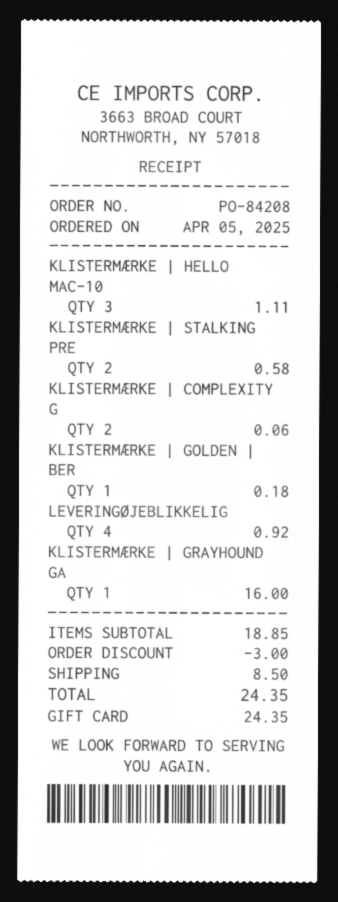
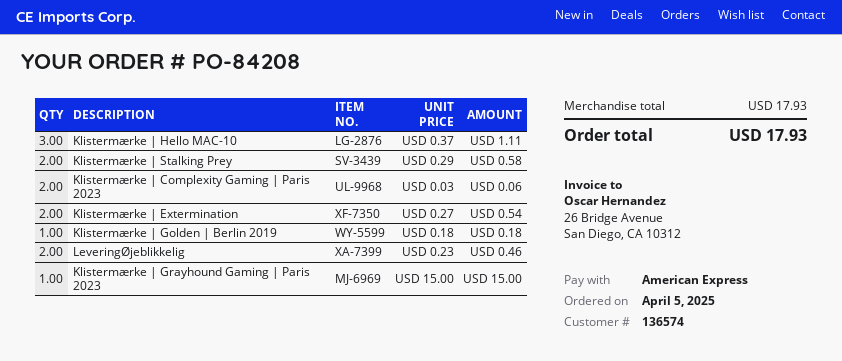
payment method: gift card -> American Express
LEVERINGØJEBLIKKELIG: 4 for 0.92 -> 2 for 0.46
KLISTERMÆRKE | GRAYHOUND GA: 1 for 16.00 -> 1 for 15.00
Klistermærke | Extermination: none -> 2 for 0.54
subtotal: 18.85 -> 17.93
discount: 3.00 -> none
shipping: 8.50 -> none
total: 24.35 -> 17.93

